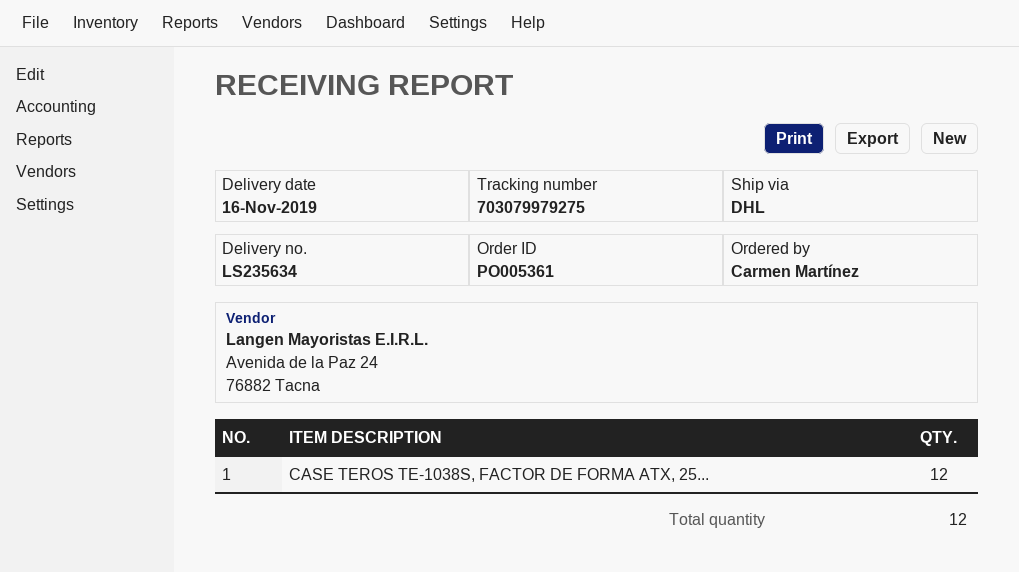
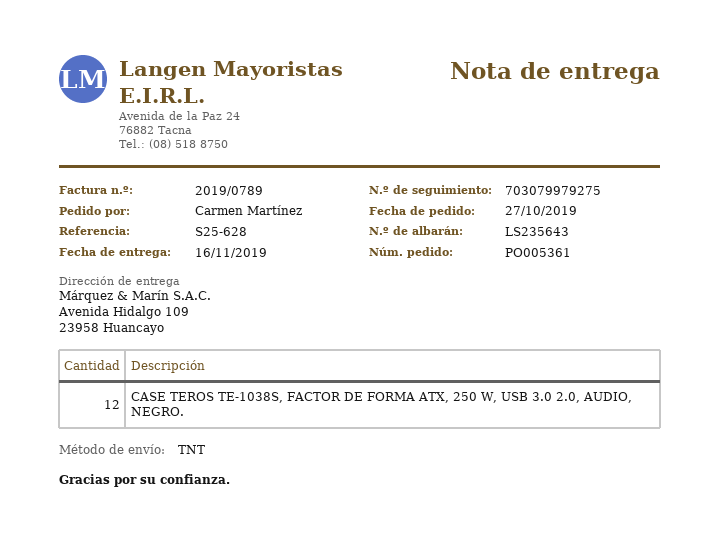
delivery note number: LS235634 -> LS235643
shipping method: DHL -> TNT

